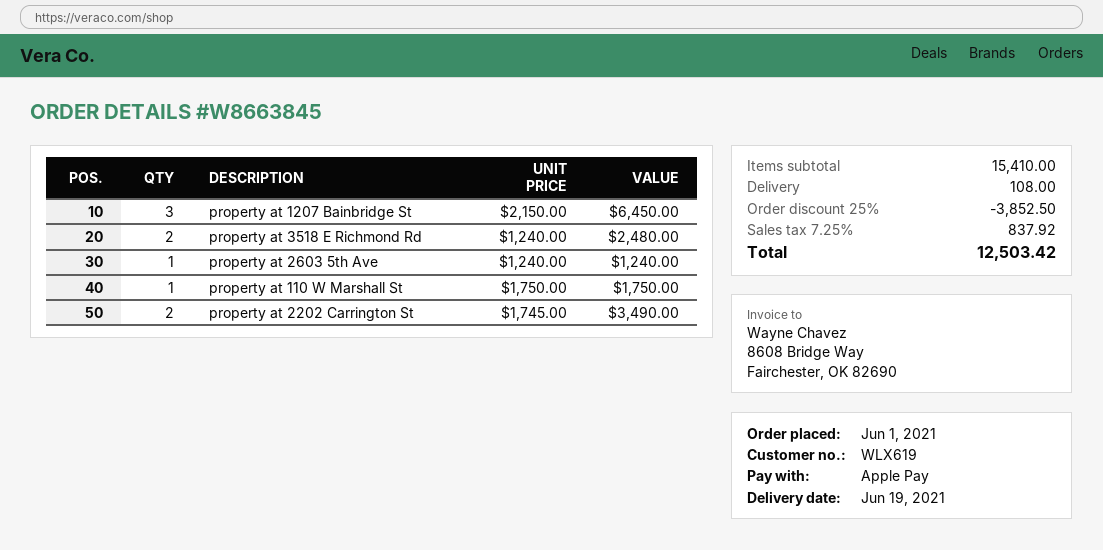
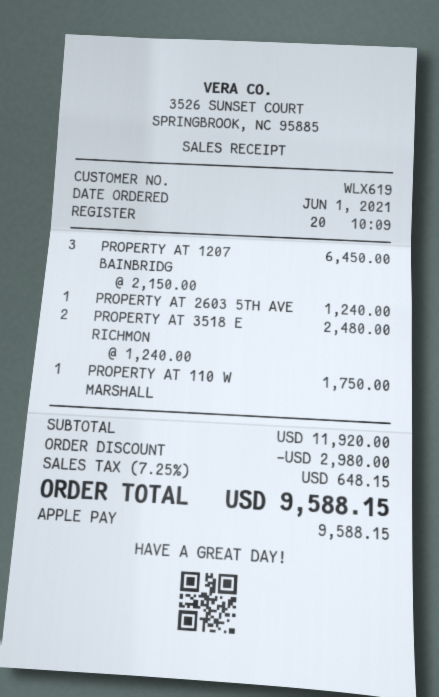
property at 2202 Carrington St: 2 x 1745.00 = 3490.00 -> none
subtotal: 15410.00 -> 11920.00
discount: 3852.50 -> 2980.00
shipping: 108.00 -> none
tax: 7.25% = 837.92 -> 7.25% = 648.15
total: 12503.42 -> 9588.15

